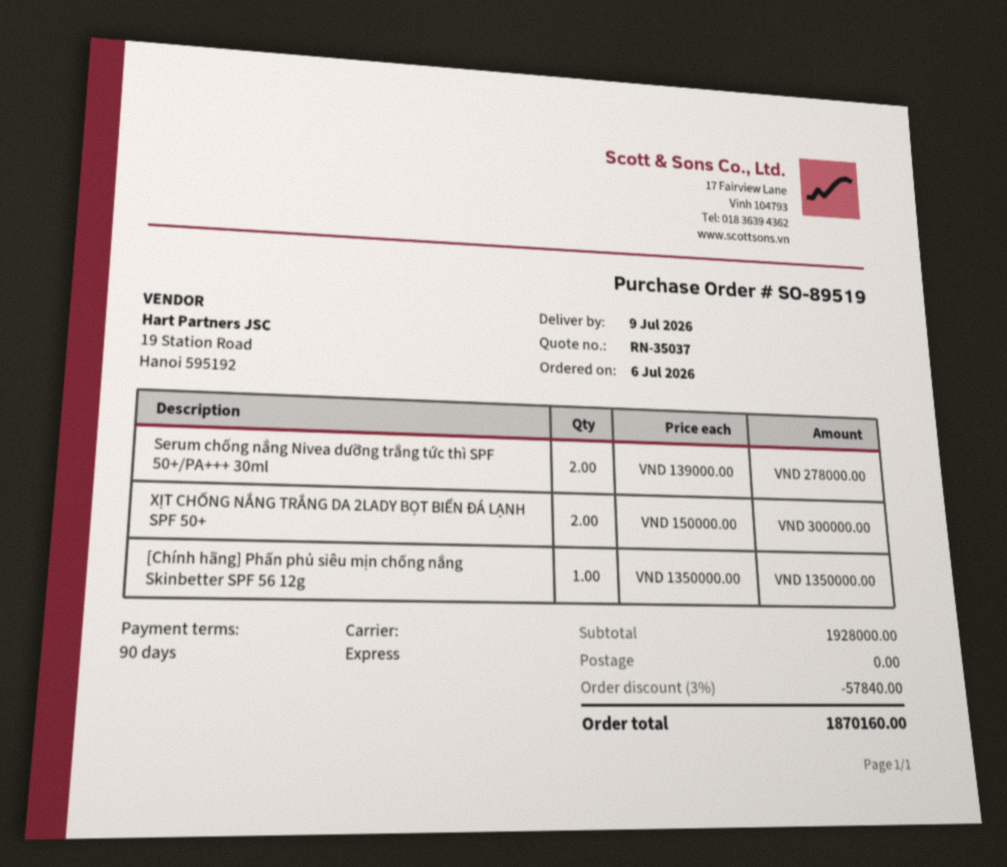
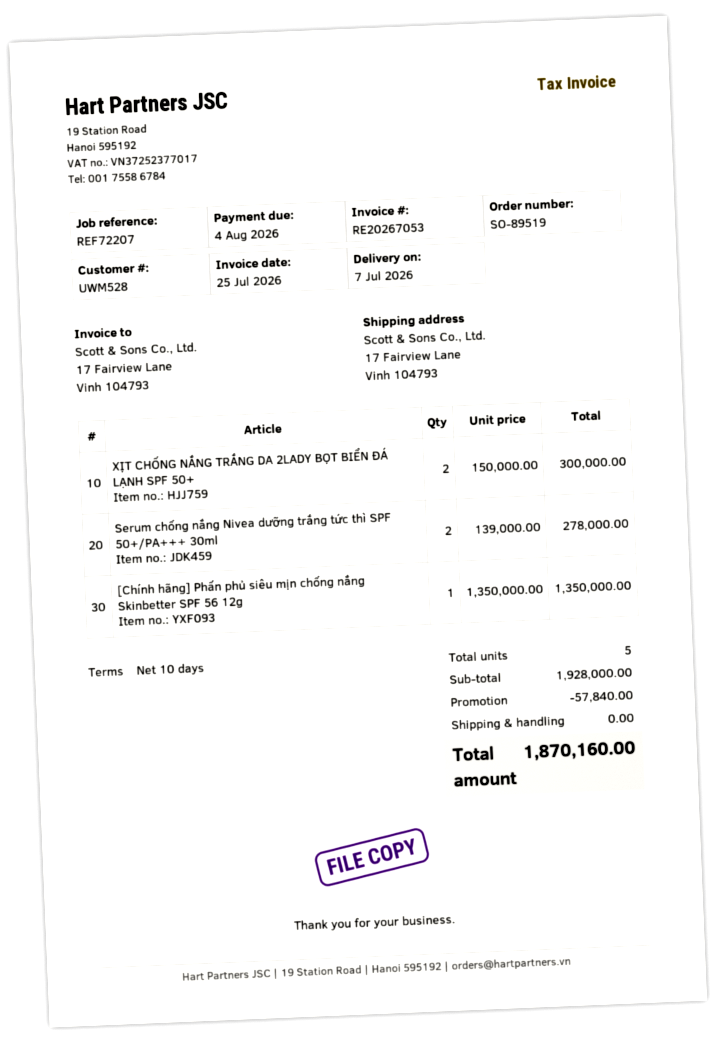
delivery date: 2026-07-09 -> 2026-07-07
payment terms: 90 days -> 10 days

